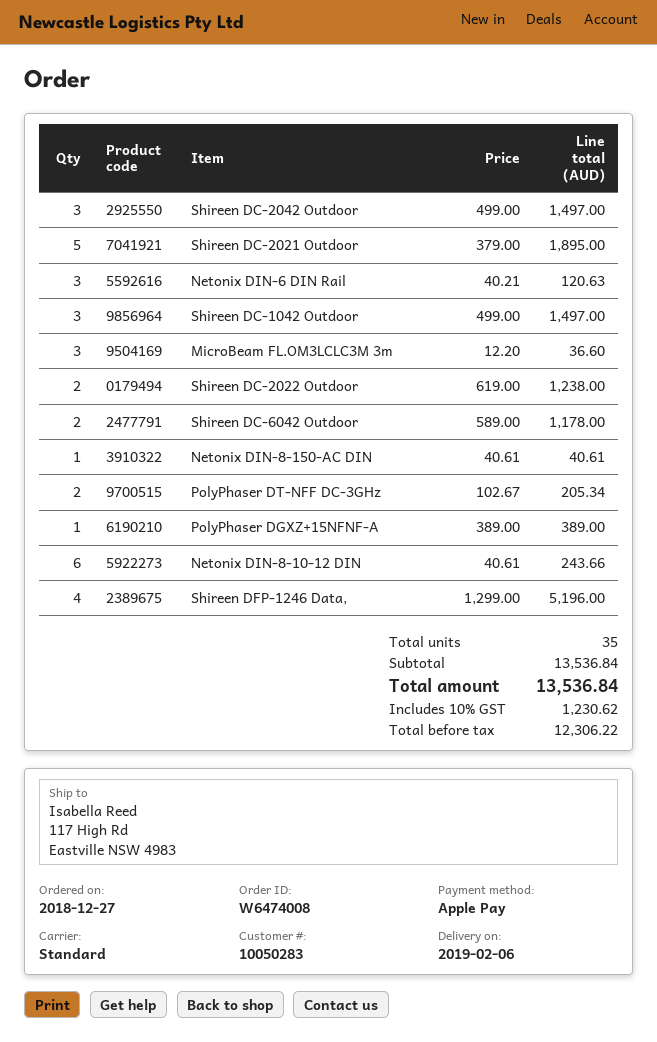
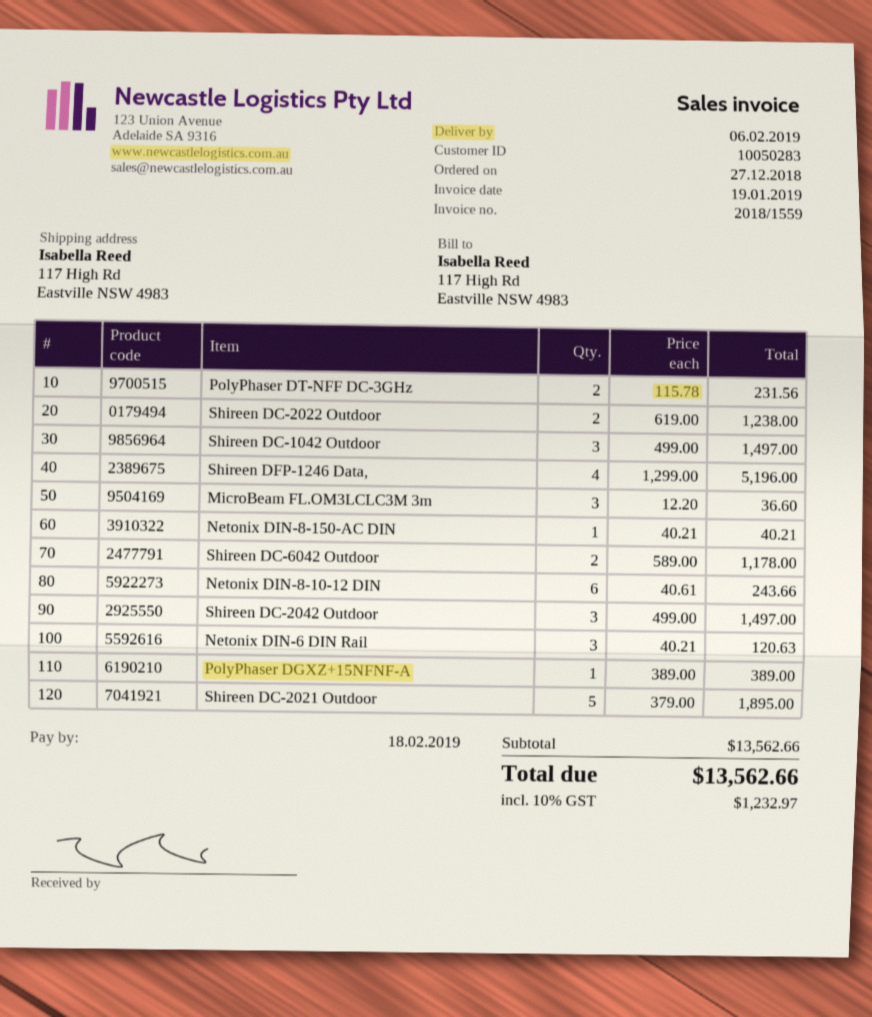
Netonix DIN-8-150-AC DIN: 1 x 40.61 = 40.61 -> 1 x 40.21 = 40.21
PolyPhaser DT-NFF DC-3GHz: 2 x 102.67 = 205.34 -> 2 x 115.78 = 231.56
subtotal: 13536.84 -> 13562.66
tax: 10% = 1230.62 -> 10% = 1232.97
total: 13536.84 -> 13562.66

